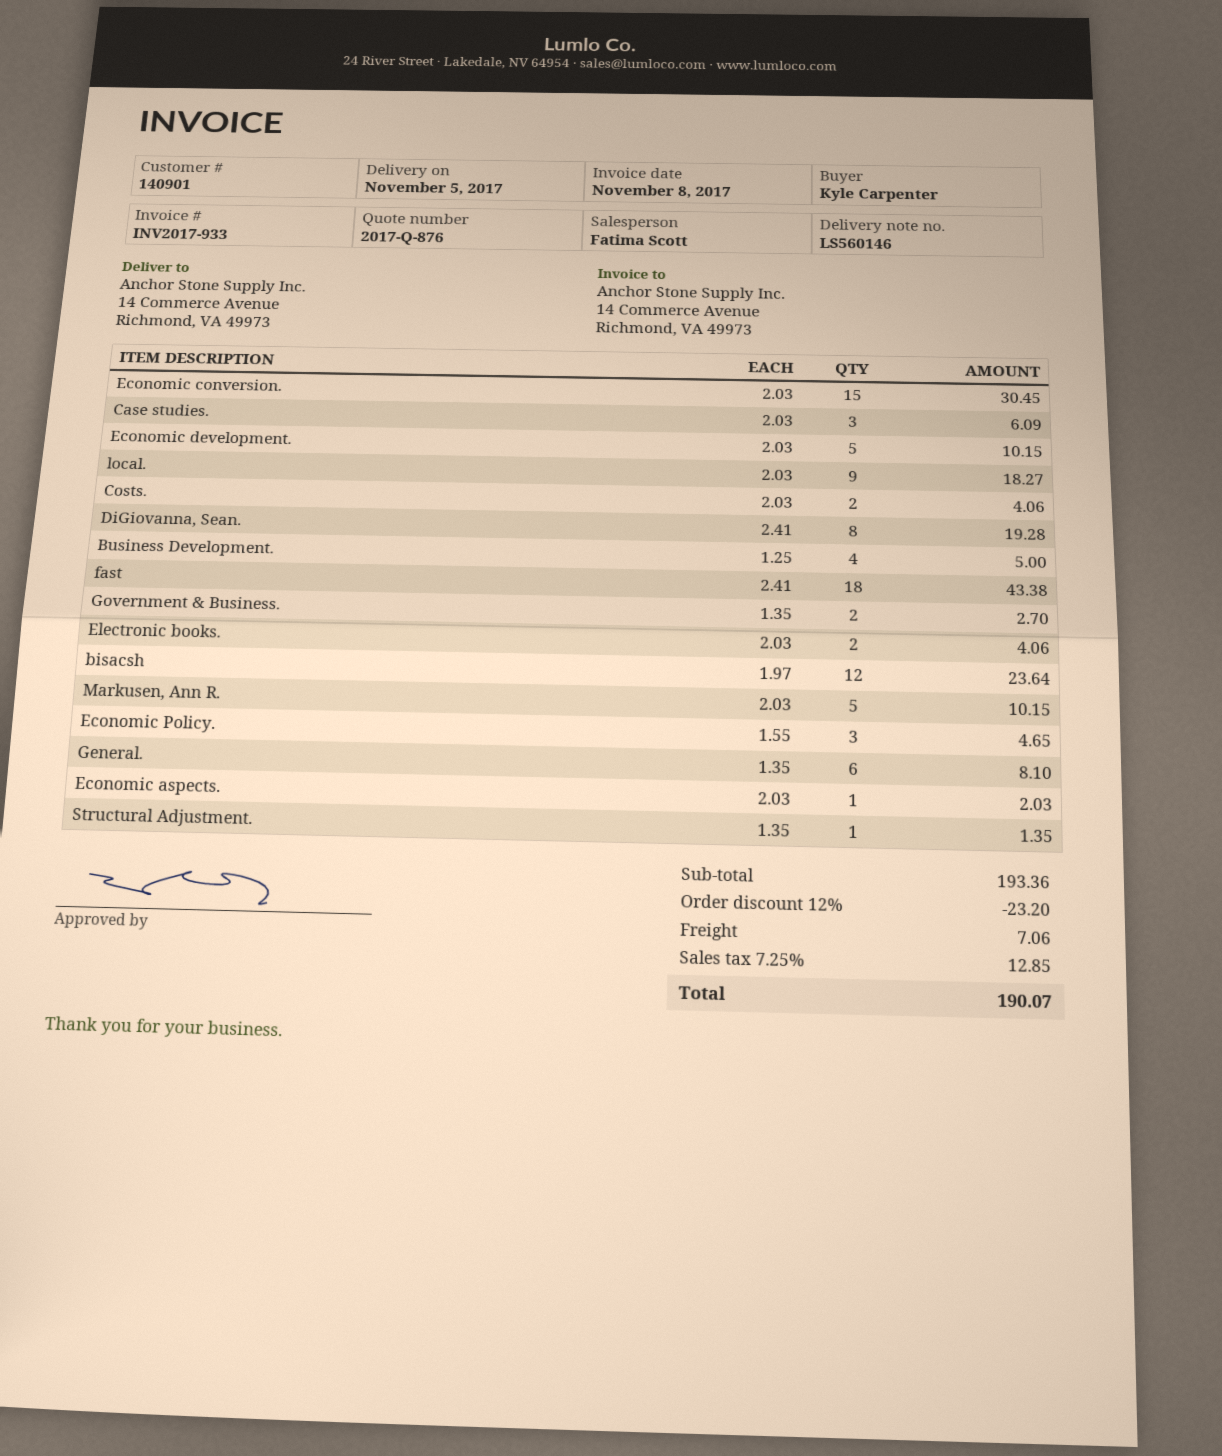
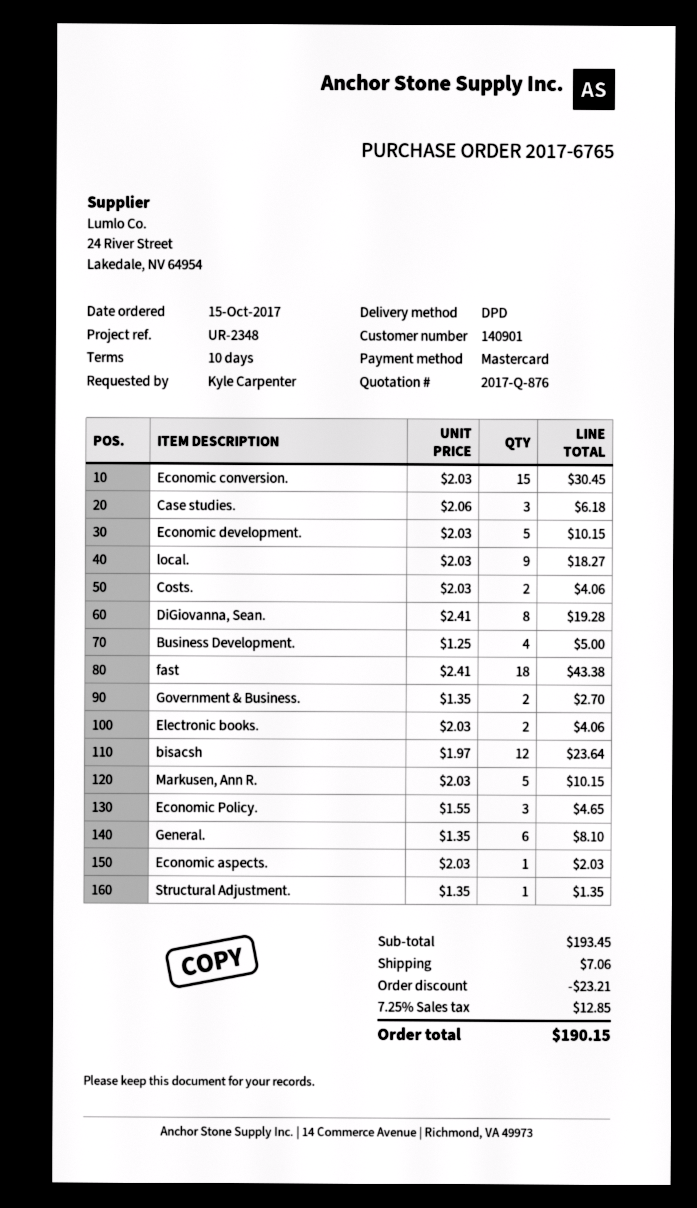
Case studies.: 3 x 2.03 = 6.09 -> 3 x 2.06 = 6.18
subtotal: 193.36 -> 193.45
discount: 23.20 -> 23.21
total: 190.07 -> 190.15

